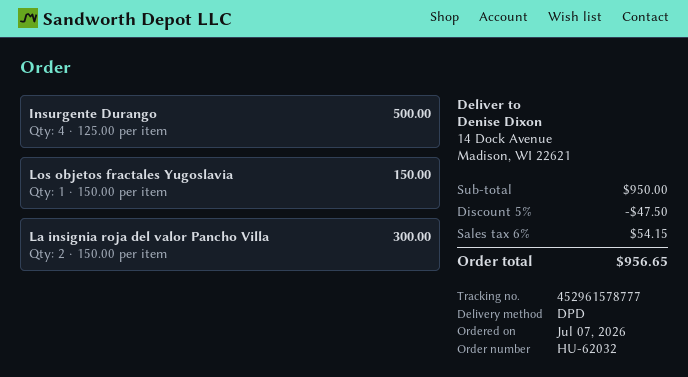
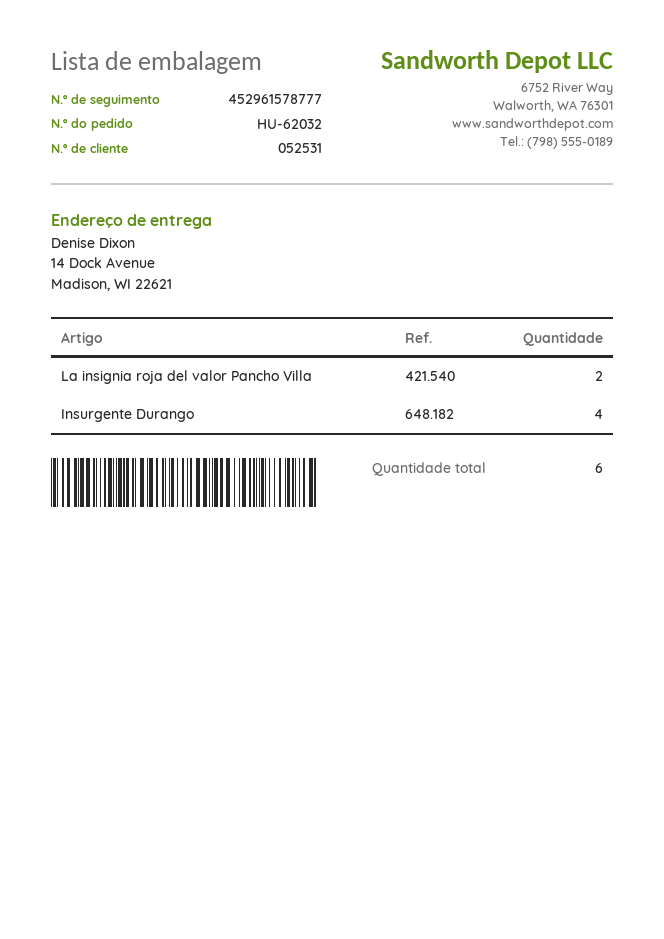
Los objetos fractales Yugoslavia: 1 -> none

